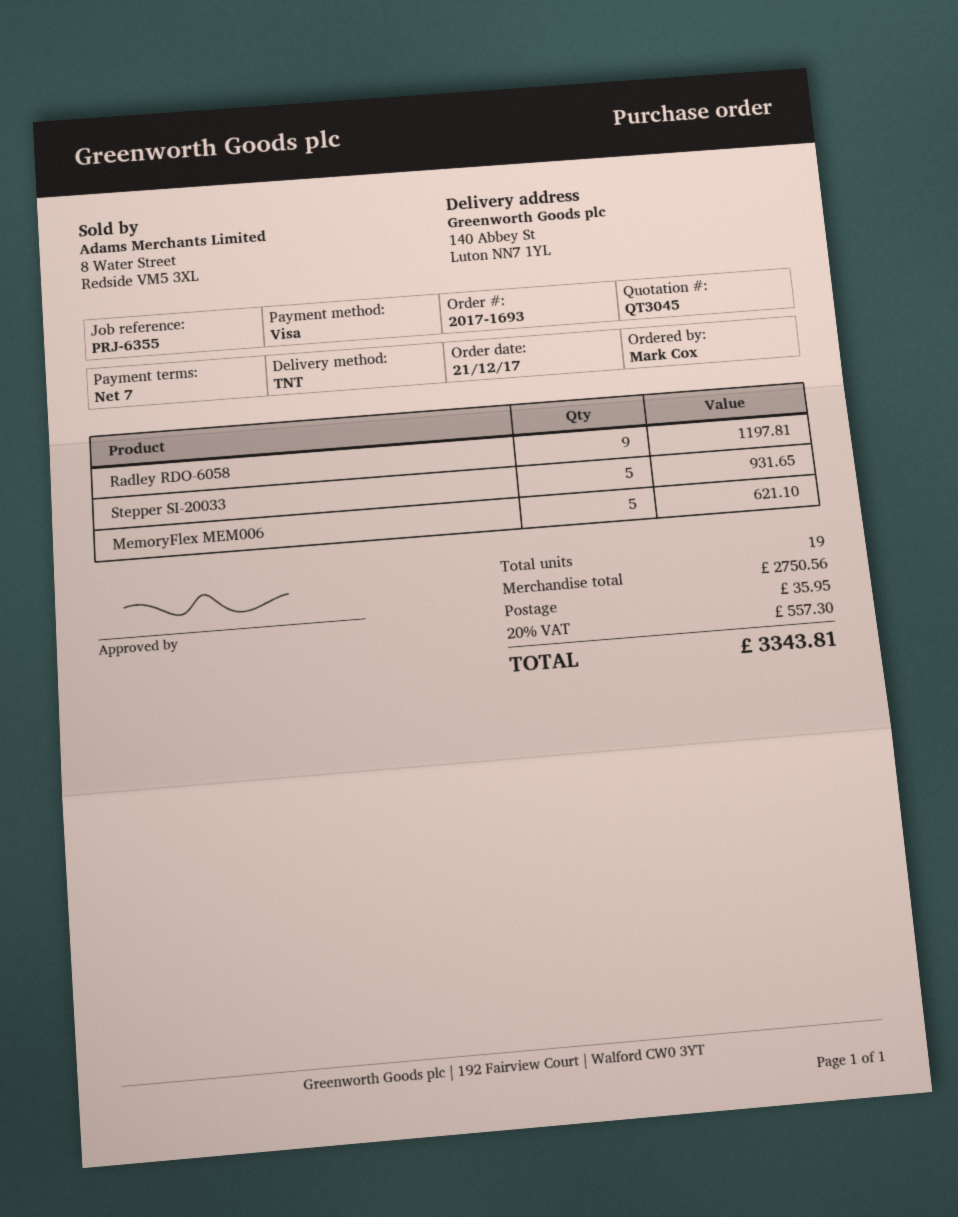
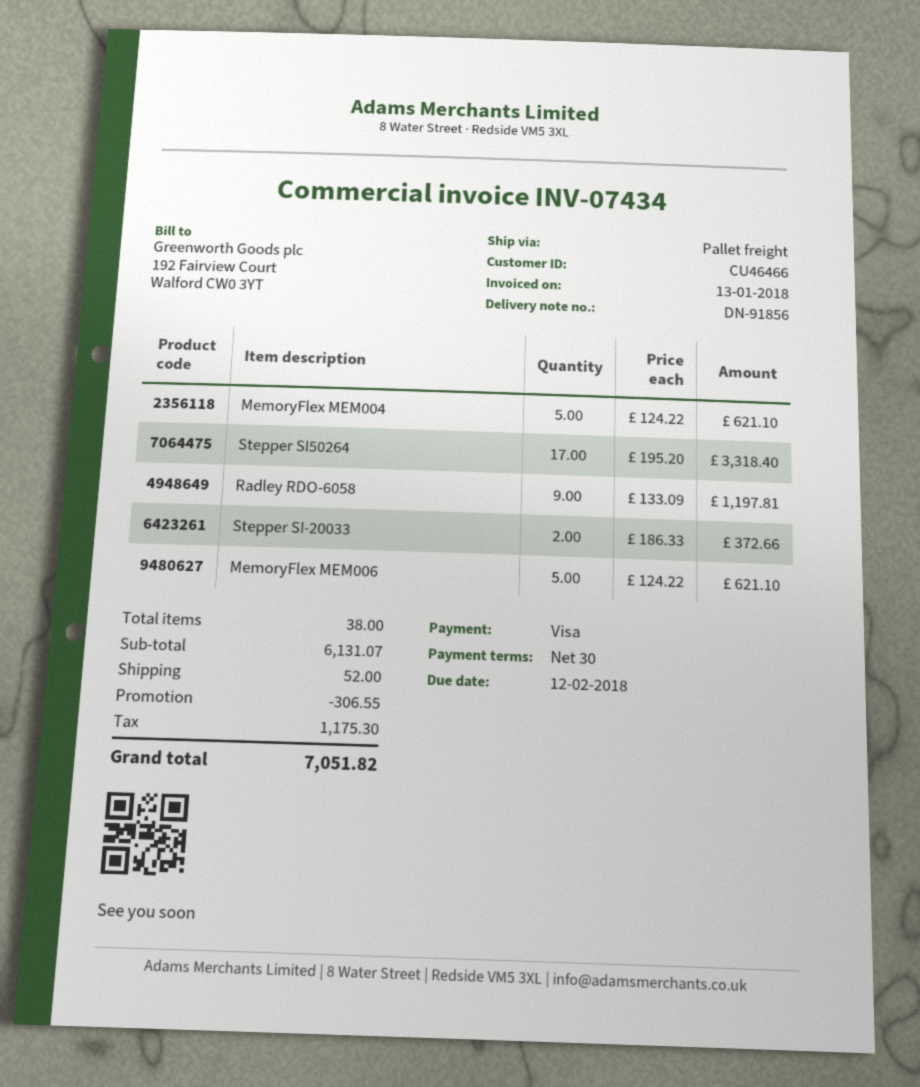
payment terms: 7 days -> 30 days
shipping method: TNT -> pallet freight
Stepper SI-20033: 5 for 931.65 -> 2 for 372.66
MemoryFlex MEM004: none -> 5 for 621.10
Stepper SI50264: none -> 17 for 3318.40
total quantity: 19 -> 38
subtotal: 2750.56 -> 6131.07
discount: none -> 306.55
shipping: 35.95 -> 52.00
tax: 557.30 -> 1175.30
total: 3343.81 -> 7051.82

